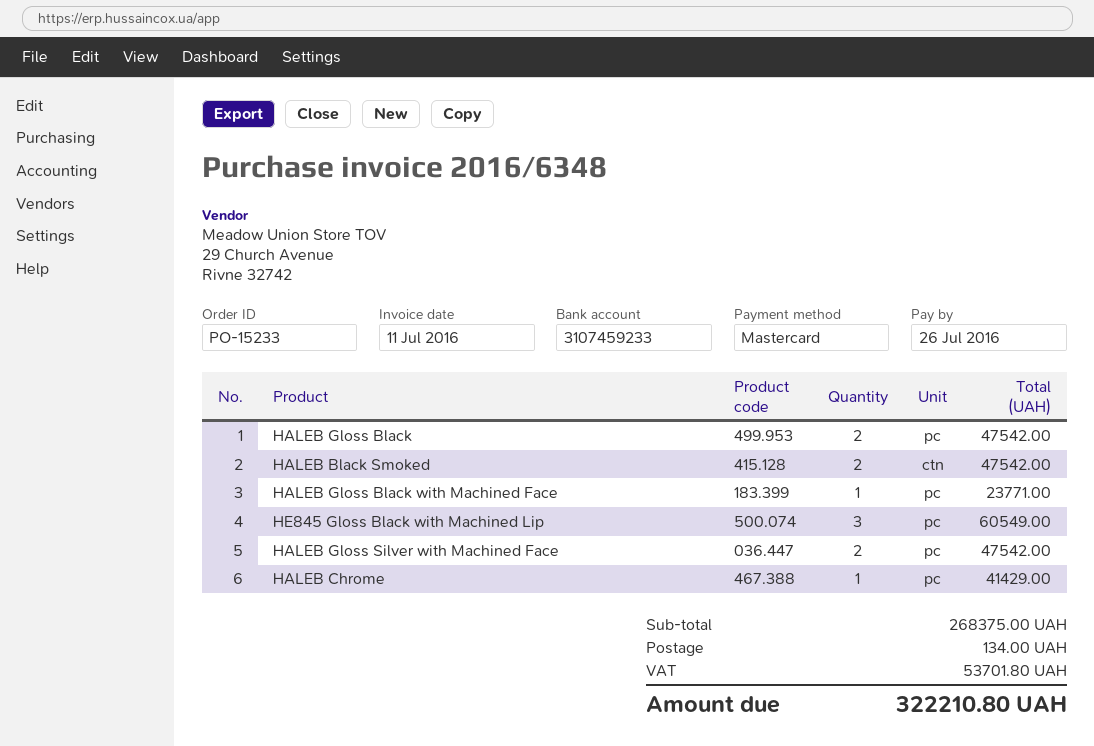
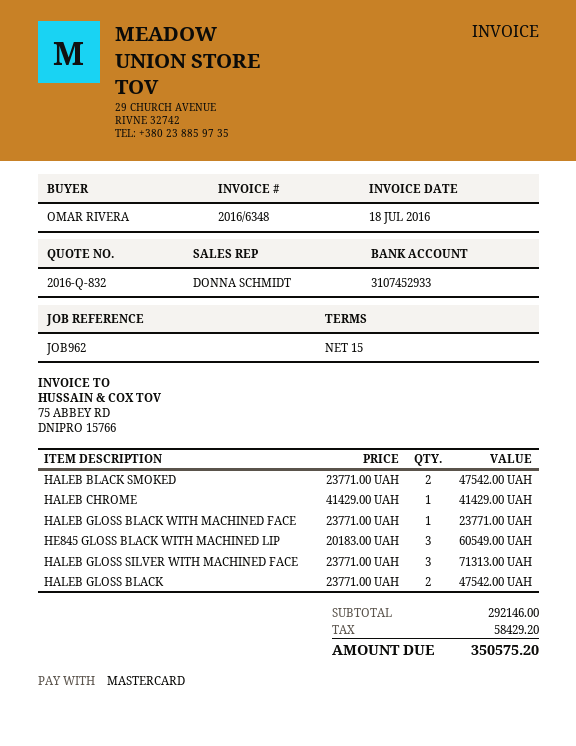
invoice date: 2016-07-11 -> 2016-07-18
bank account: 3107459233 -> 3107452933
HALEB Gloss Silver with Machined Face: 2 for 47542.00 -> 3 for 71313.00
subtotal: 268375.00 -> 292146.00
shipping: 134.00 -> none
tax: 53701.80 -> 58429.20
total: 322210.80 -> 350575.20

